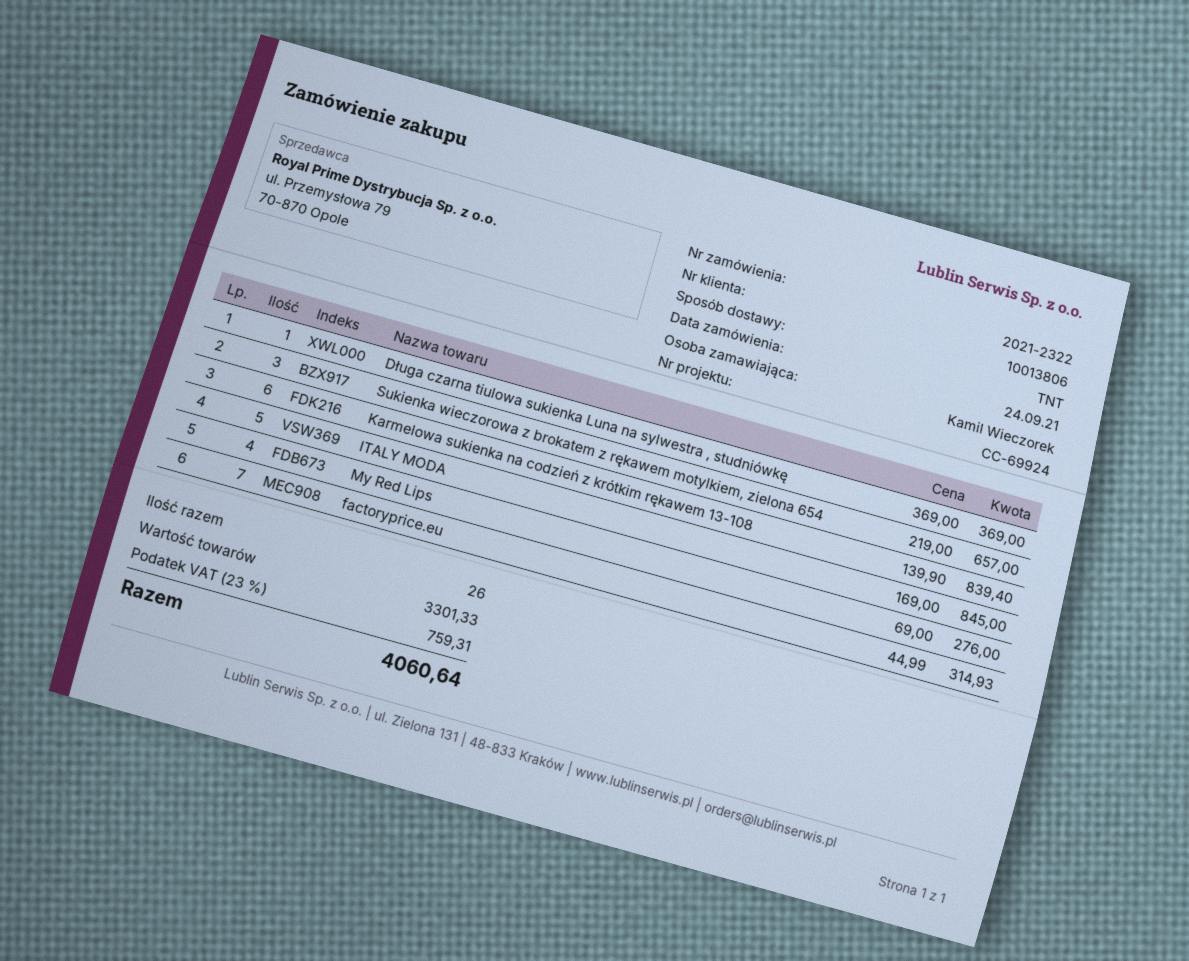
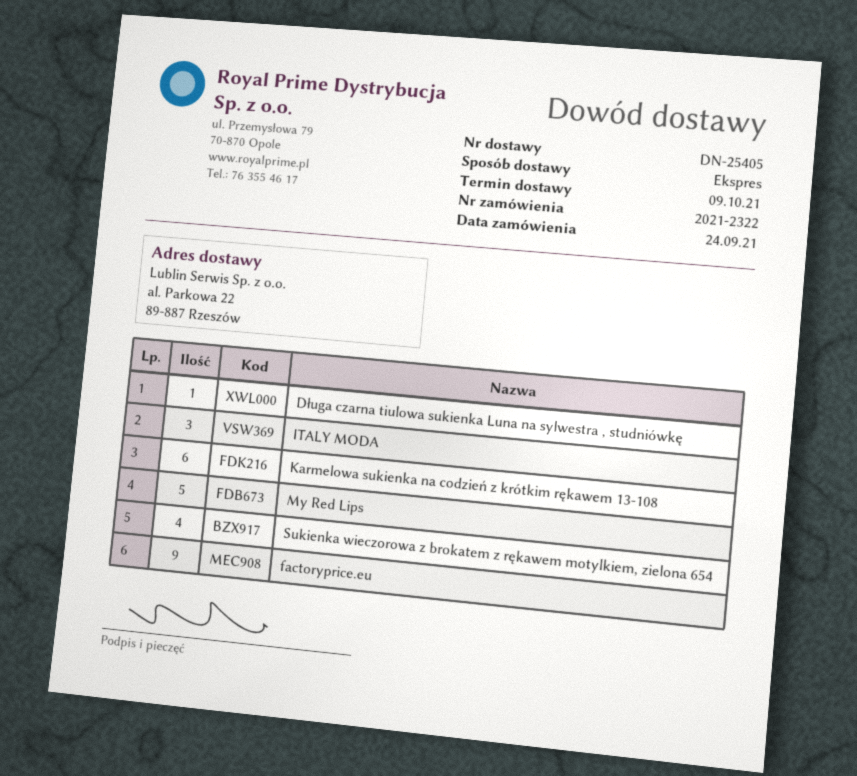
shipping method: TNT -> express
Sukienka wieczorowa z brokatem z rękawem motylkiem, zielona 654: 3 -> 4
ITALY MODA: 5 -> 3
My Red Lips: 4 -> 5
factoryprice.eu: 7 -> 9

